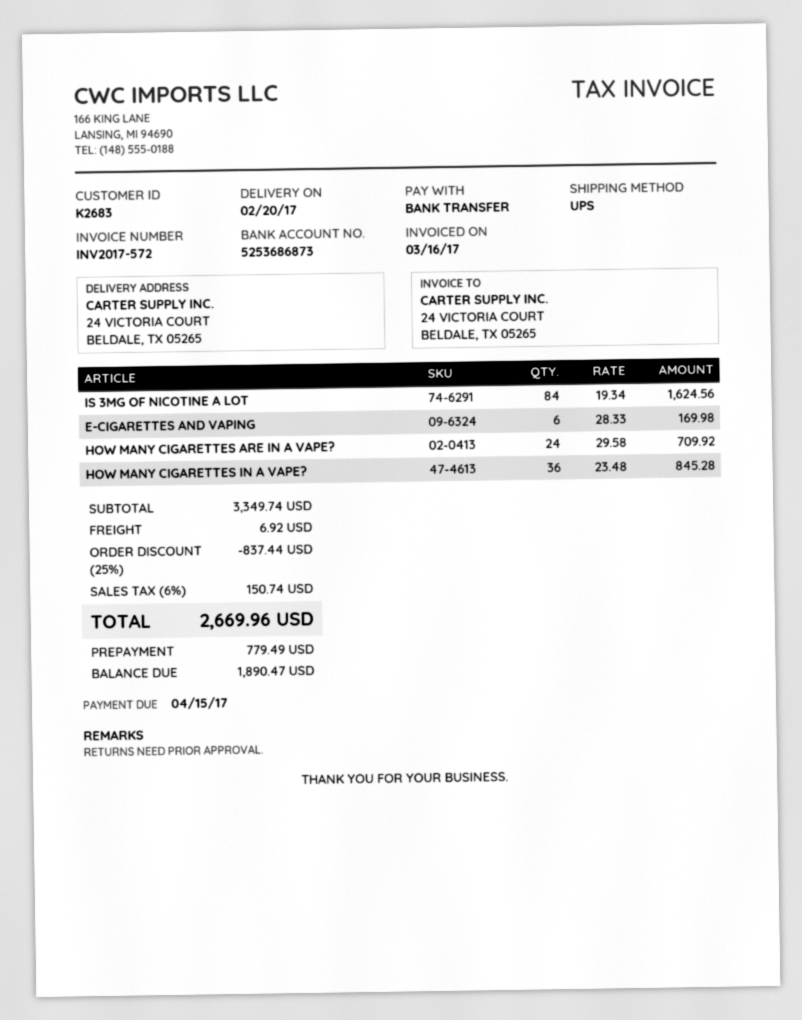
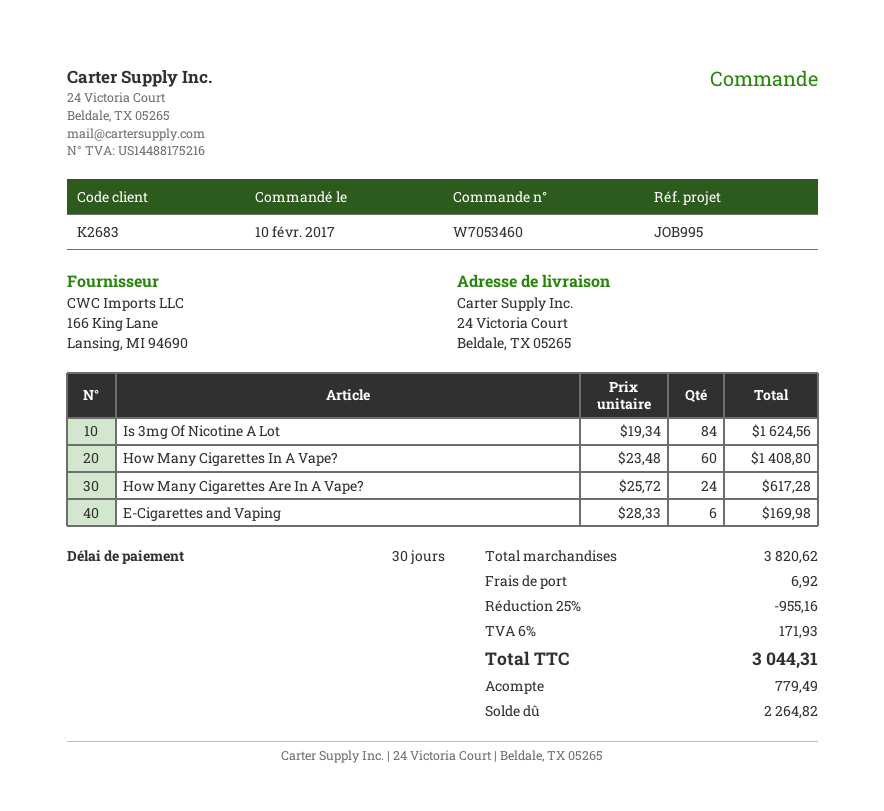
HOW MANY CIGARETTES ARE IN A VAPE?: 24 x 29.58 = 709.92 -> 24 x 25.72 = 617.28
HOW MANY CIGARETTES IN A VAPE?: 36 x 23.48 = 845.28 -> 60 x 23.48 = 1408.80
subtotal: 3349.74 -> 3820.62
discount: 25% = 837.44 -> 25% = 955.16
tax: 6% = 150.74 -> 6% = 171.93
total: 2669.96 -> 3044.31
balance: 1890.47 -> 2264.82

